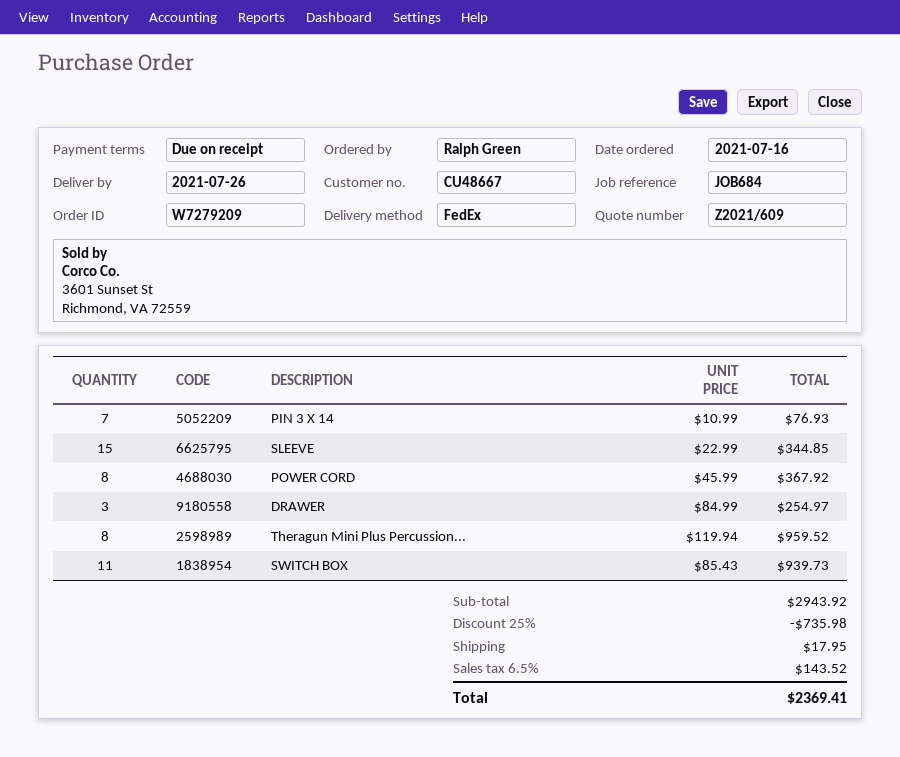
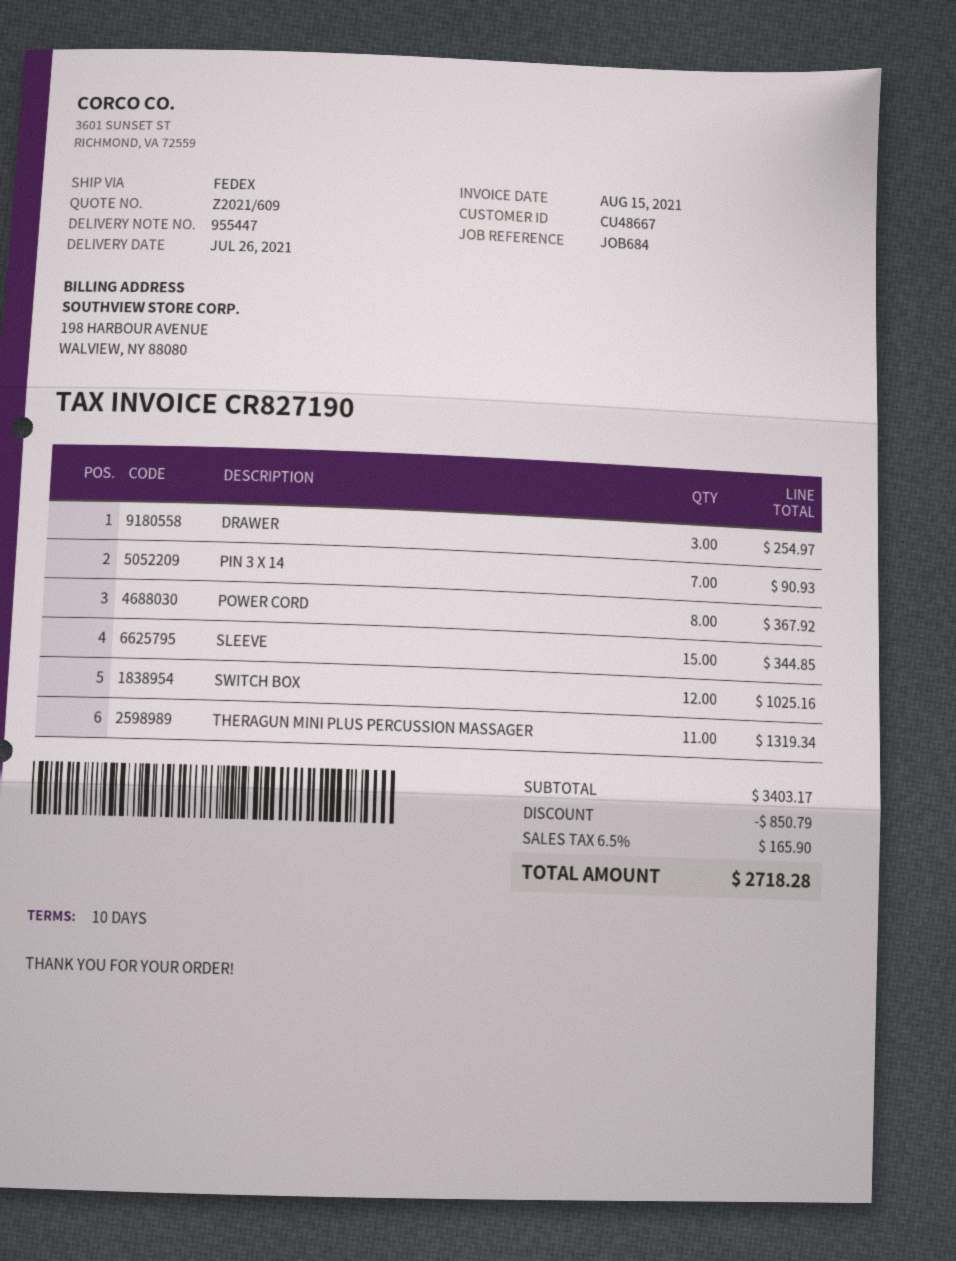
payment terms: on receipt -> 10 days
PIN 3 X 14: 7 for 76.93 -> 7 for 90.93
Theragun Mini Plus Percussion...: 8 for 959.52 -> 11 for 1319.34
SWITCH BOX: 11 for 939.73 -> 12 for 1025.16
subtotal: 2943.92 -> 3403.17
discount: 735.98 -> 850.79
shipping: 17.95 -> none
tax: 6.5% = 143.52 -> 6.5% = 165.90
total: 2369.41 -> 2718.28

